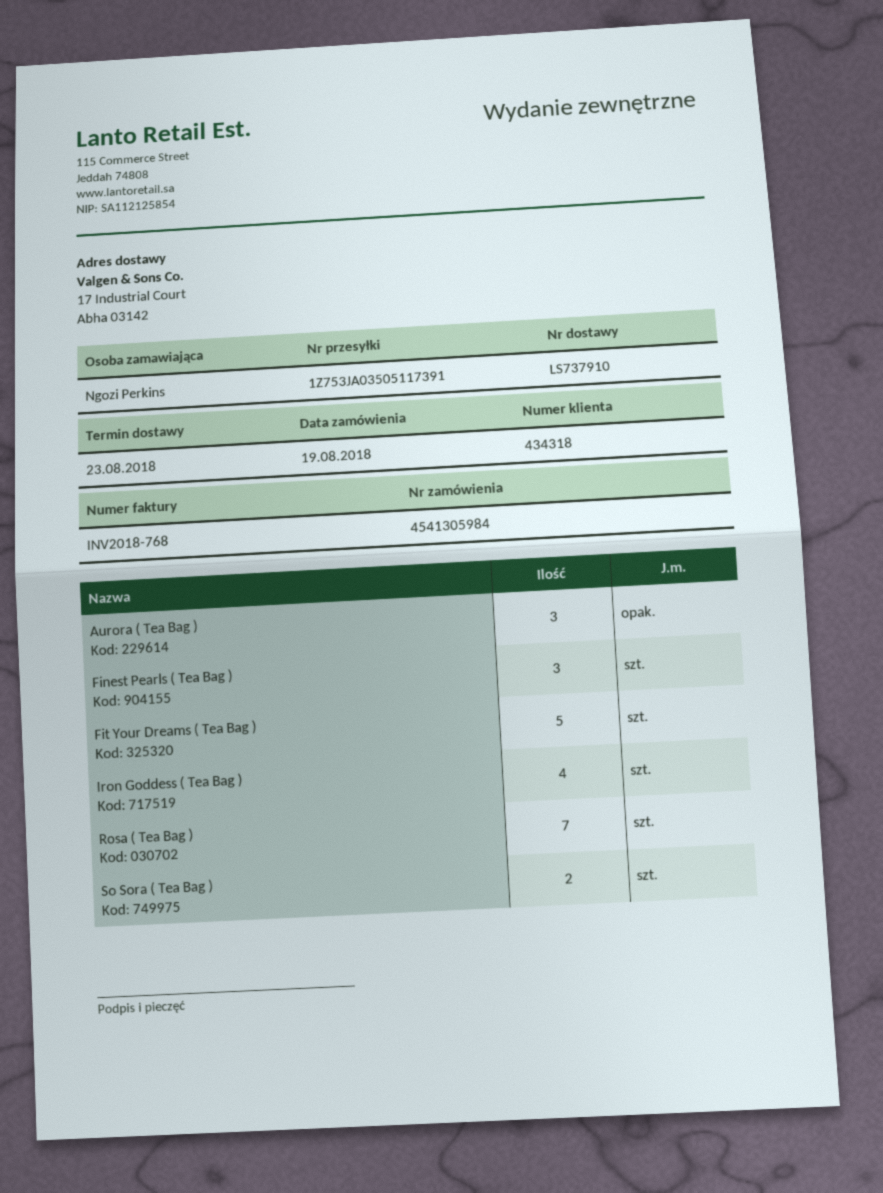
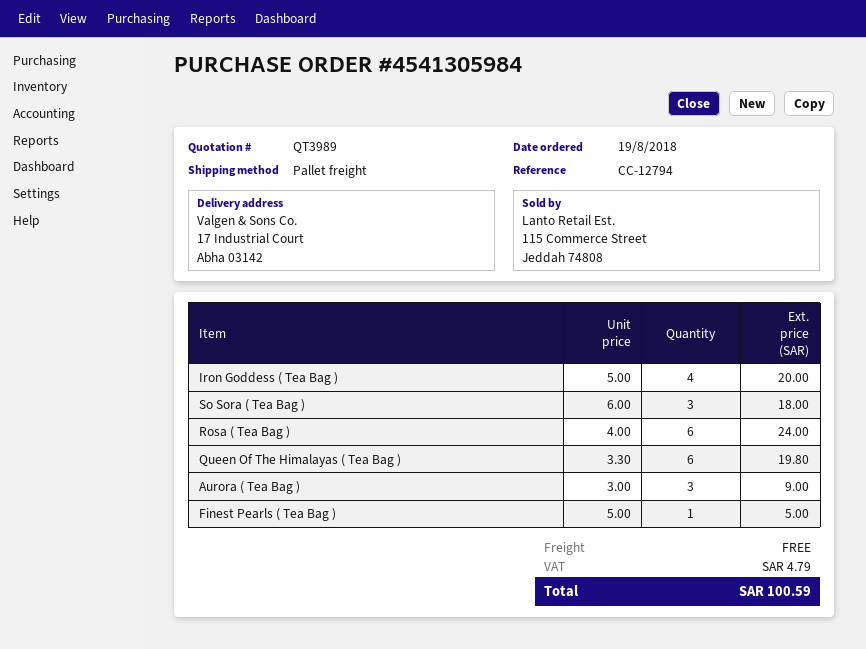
Finest Pearls ( Tea Bag ): 3 -> 1
Fit Your Dreams ( Tea Bag ): 5 -> none
Rosa ( Tea Bag ): 7 -> 6
So Sora ( Tea Bag ): 2 -> 3
Queen Of The Himalayas ( Tea Bag ): none -> 6

